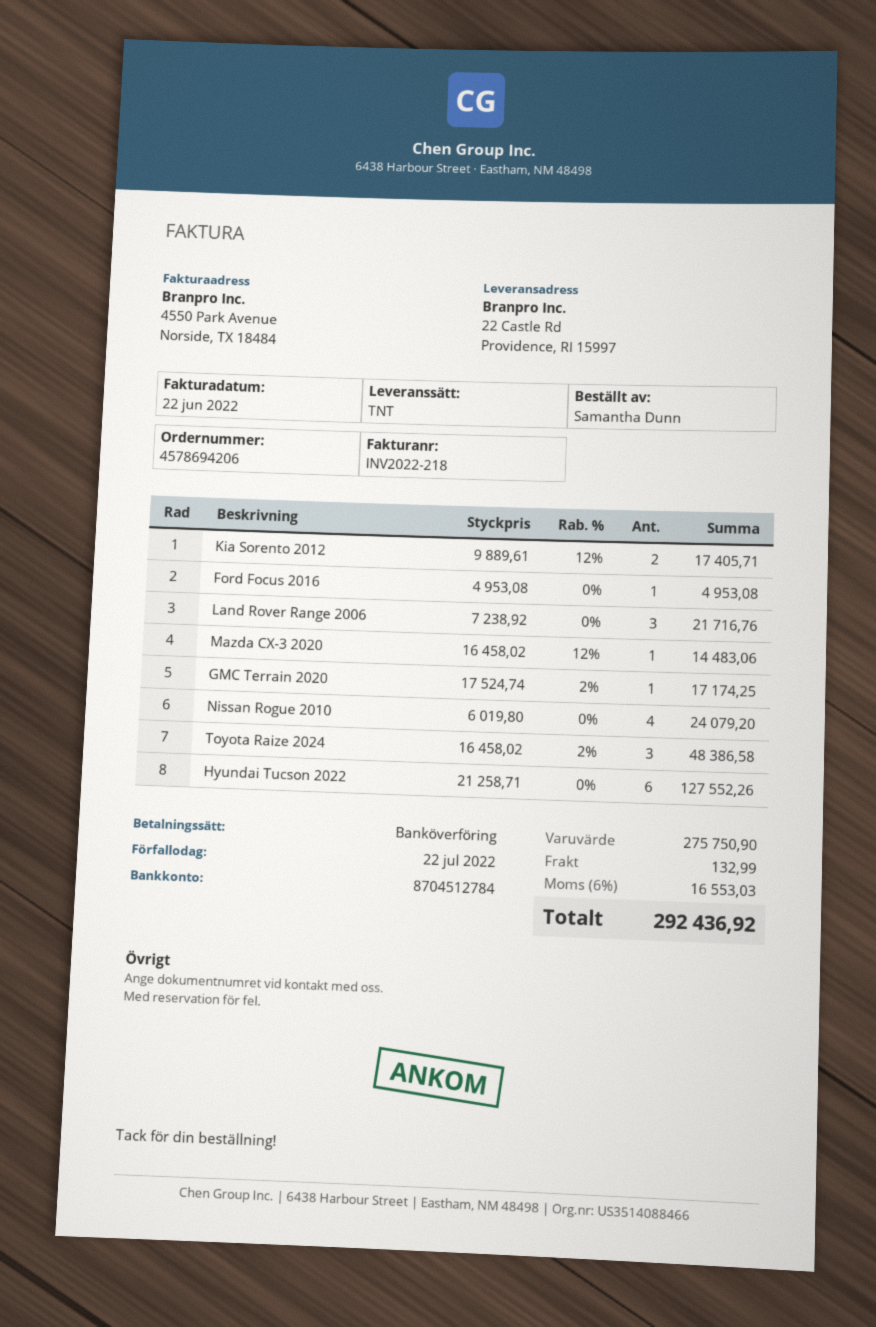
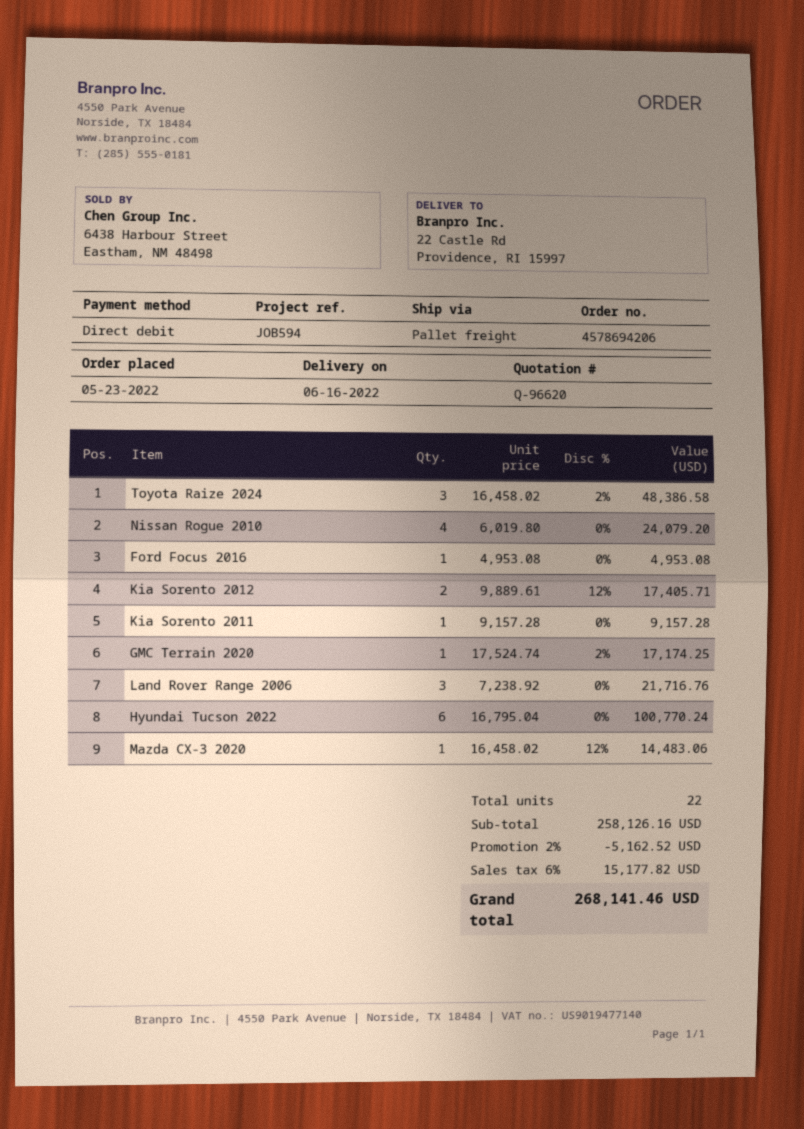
payment method: bank transfer -> direct debit
shipping method: TNT -> pallet freight
Hyundai Tucson 2022: 6 x 21258.71 = 127552.26 -> 6 x 16795.04 = 100770.24
Kia Sorento 2011: none -> 1 x 9157.28 = 9157.28
subtotal: 275750.90 -> 258126.16
discount: none -> 2% = 5162.52
shipping: 132.99 -> none
tax: 6% = 16553.03 -> 6% = 15177.82
total: 292436.92 -> 268141.46

